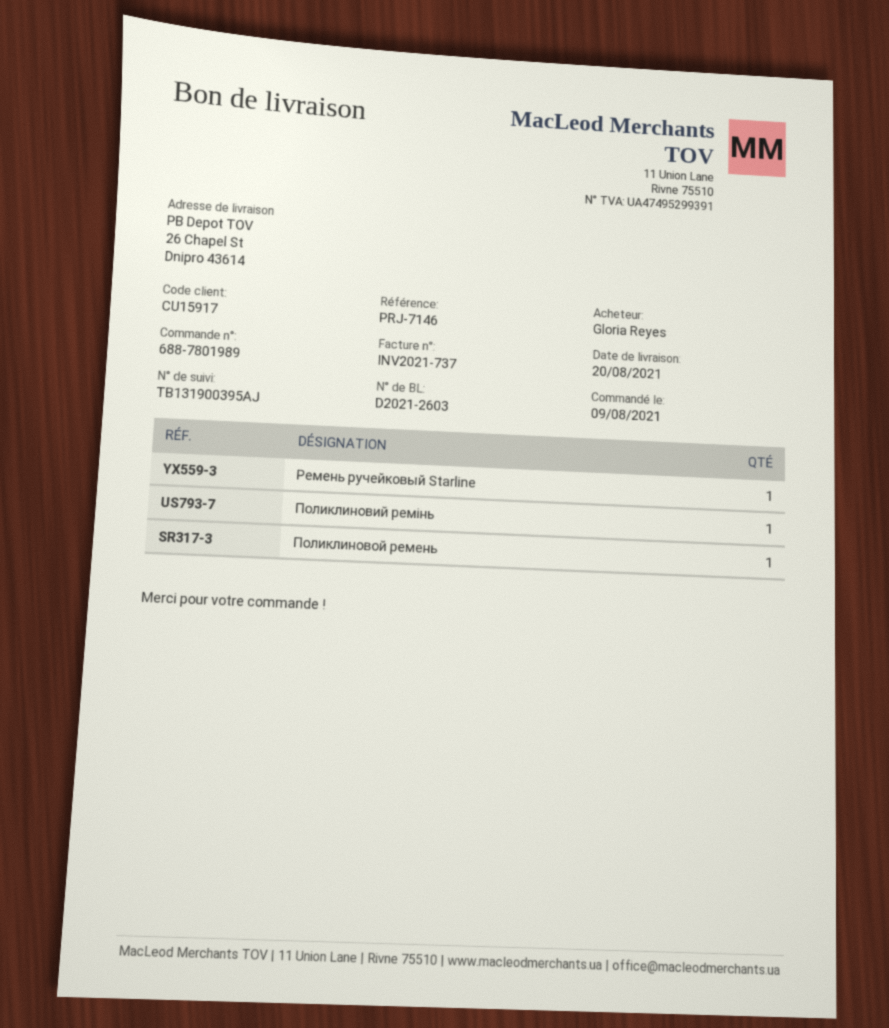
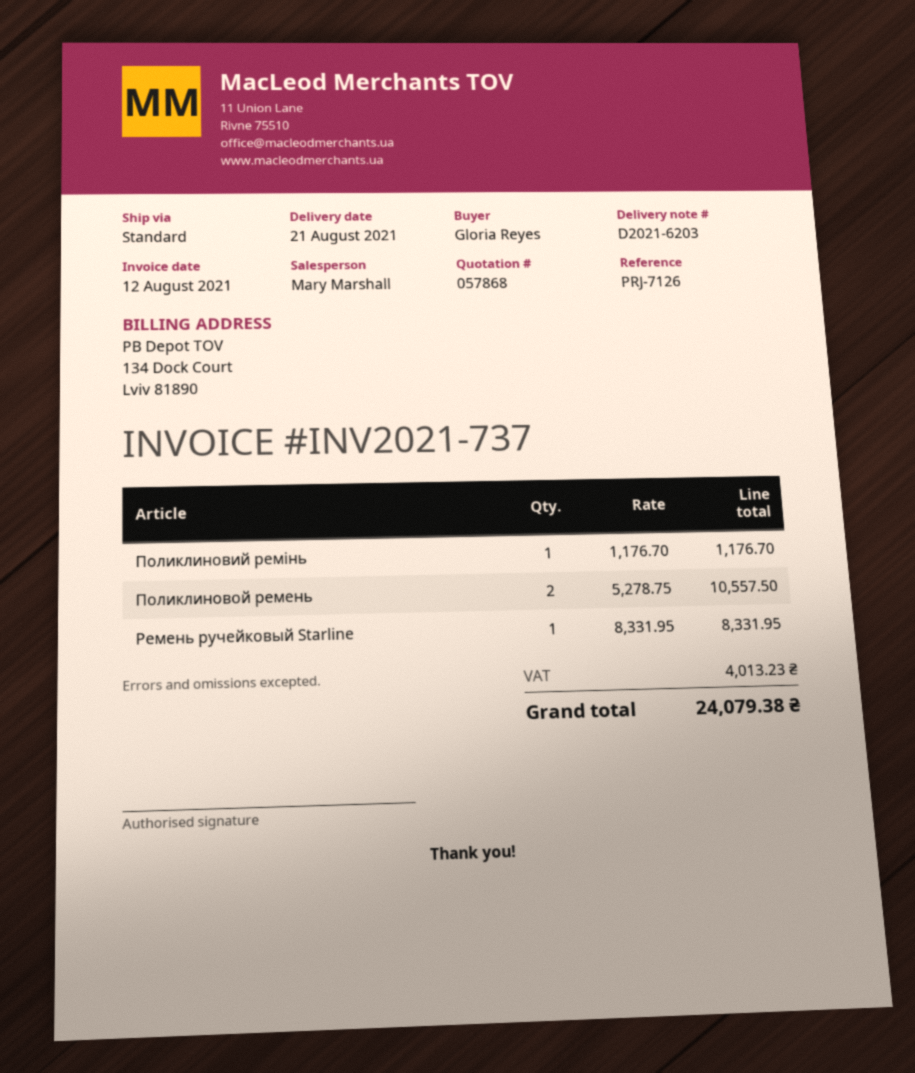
delivery note number: D2021-2603 -> D2021-6203
delivery date: 2021-08-20 -> 2021-08-21
reference: PRJ-7146 -> PRJ-7126
Поликлиновой ремень: 1 -> 2

